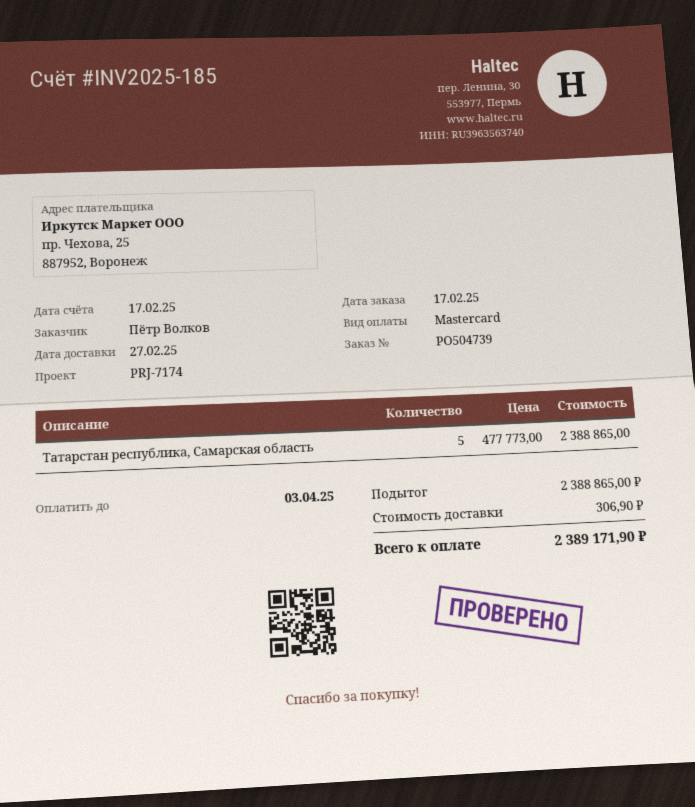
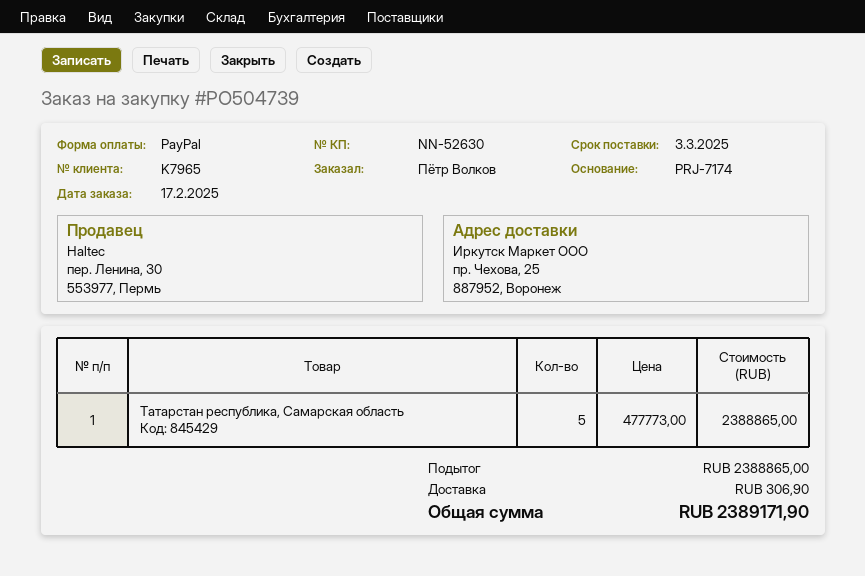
delivery date: 2025-02-27 -> 2025-03-03
payment method: Mastercard -> PayPal

